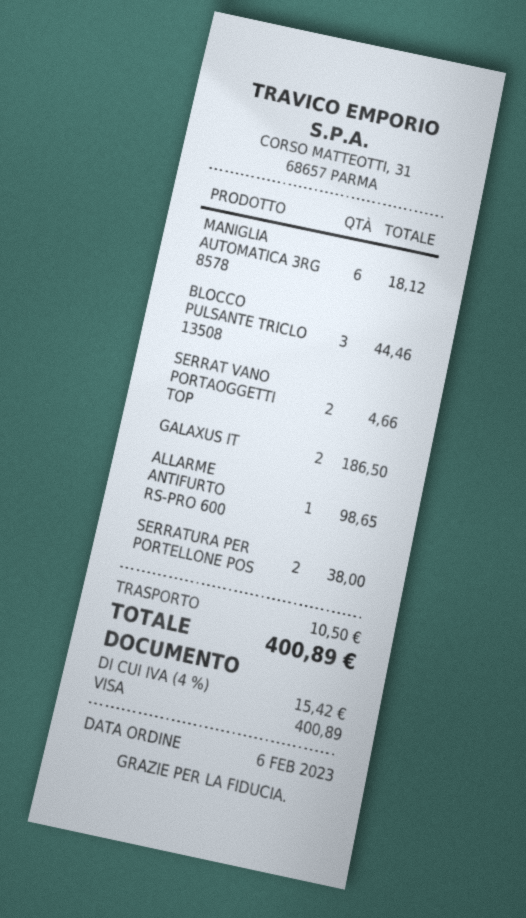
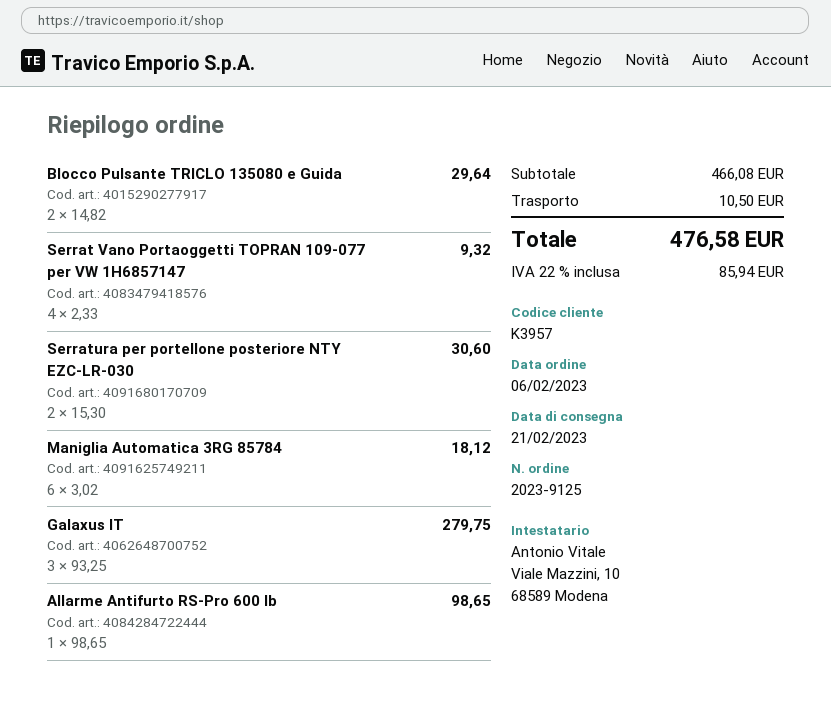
BLOCCO PULSANTE TRICLO 13508: 3 for 44.46 -> 2 for 29.64
SERRAT VANO PORTAOGGETTI TOP: 2 for 4.66 -> 4 for 9.32
GALAXUS IT: 2 for 186.50 -> 3 for 279.75
SERRATURA PER PORTELLONE POS: 2 for 38.00 -> 2 for 30.60
tax: 4% = 15.42 -> 22% = 85.94
total: 400.89 -> 476.58

